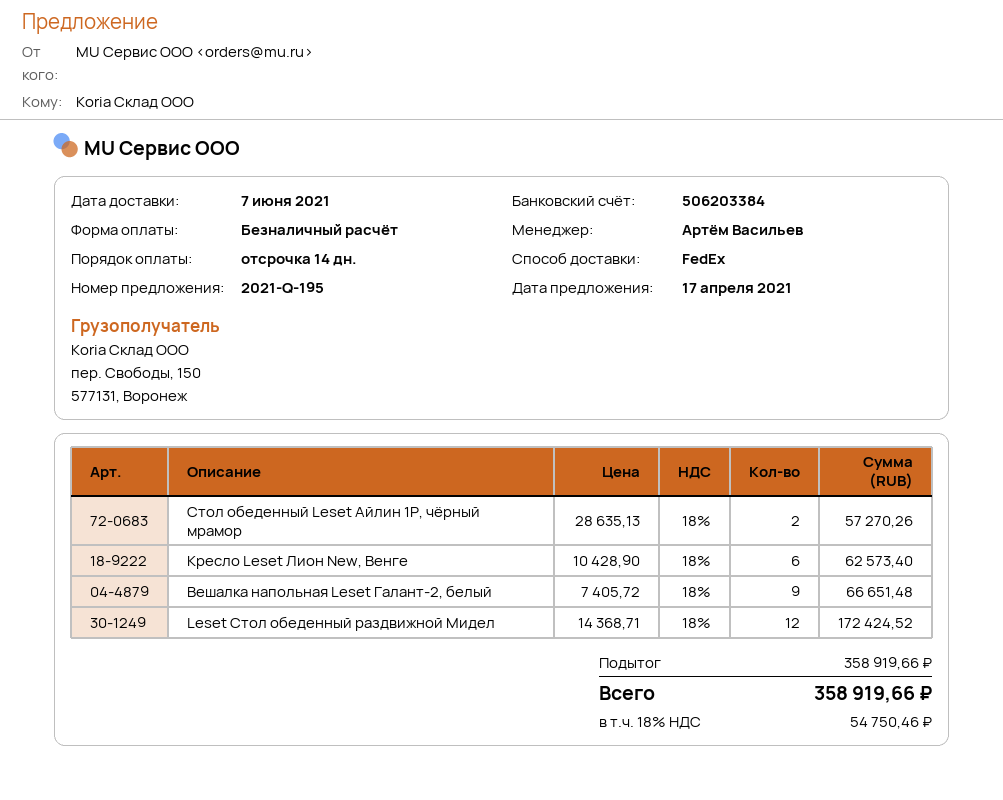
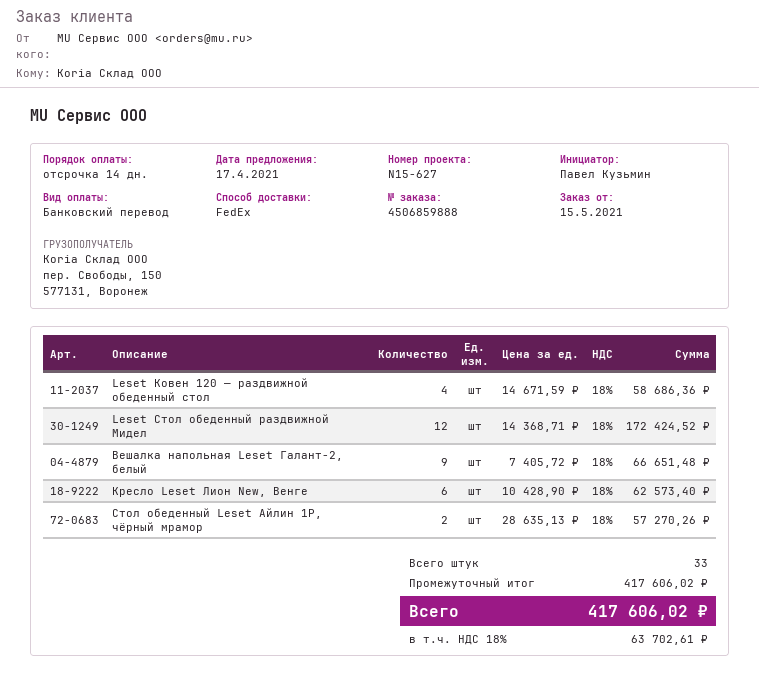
Leset Ковен 120 — раздвижной обеденный стол: none -> 4 x 14671.59 = 58686.36
subtotal: 358919.66 -> 417606.02
tax: 18% = 54750.46 -> 18% = 63702.61
total: 358919.66 -> 417606.02

